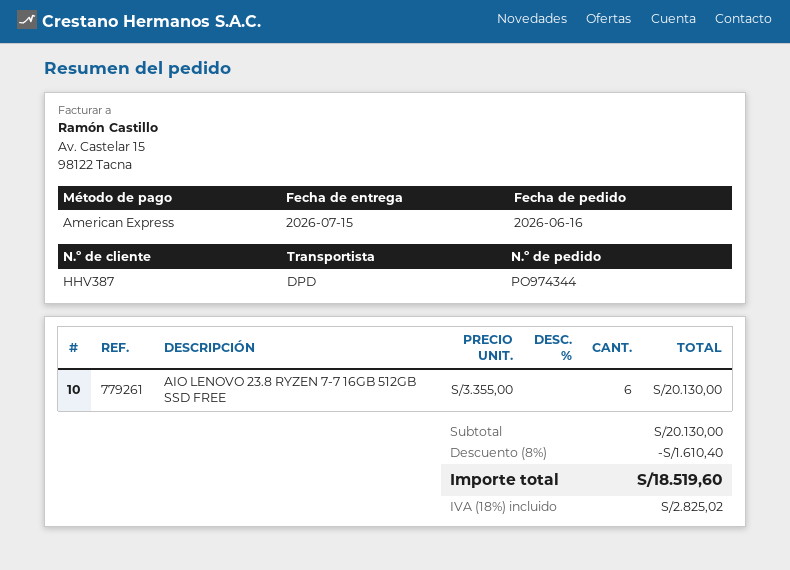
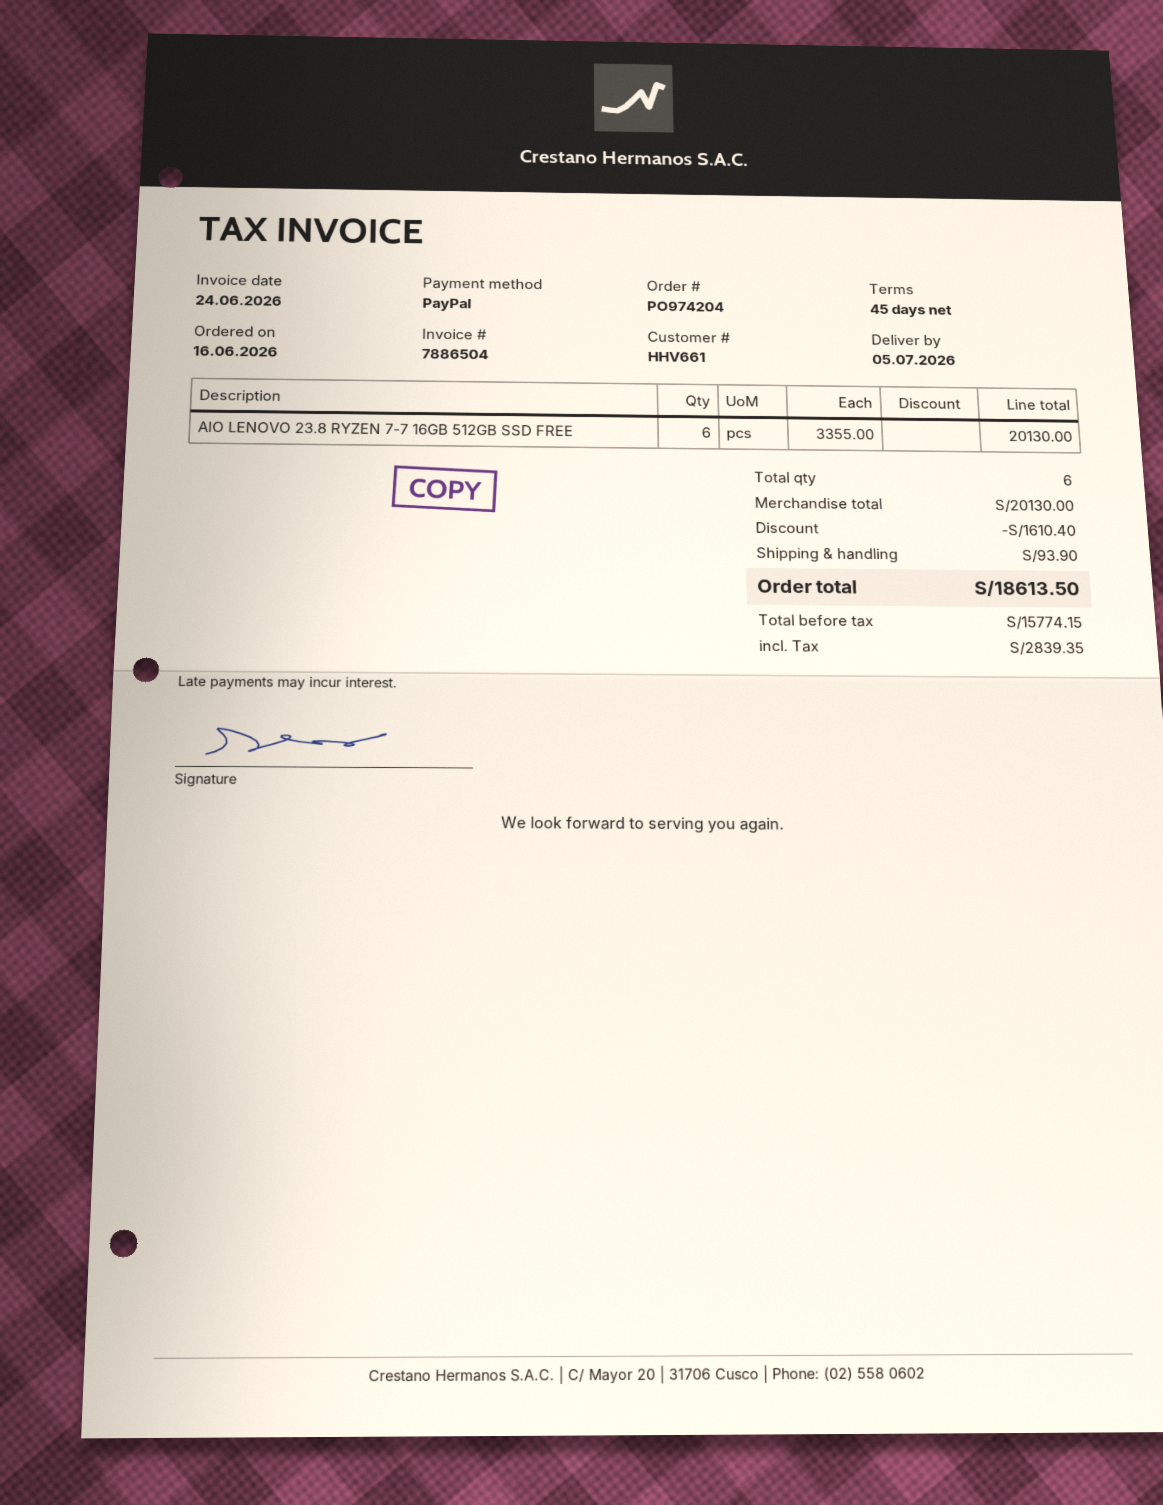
order number: PO974344 -> PO974204
delivery date: 2026-07-15 -> 2026-07-05
customer number: HHV387 -> HHV661
payment method: American Express -> PayPal
shipping: none -> 93.90
tax: 2825.02 -> 2839.35
total: 18519.60 -> 18613.50

